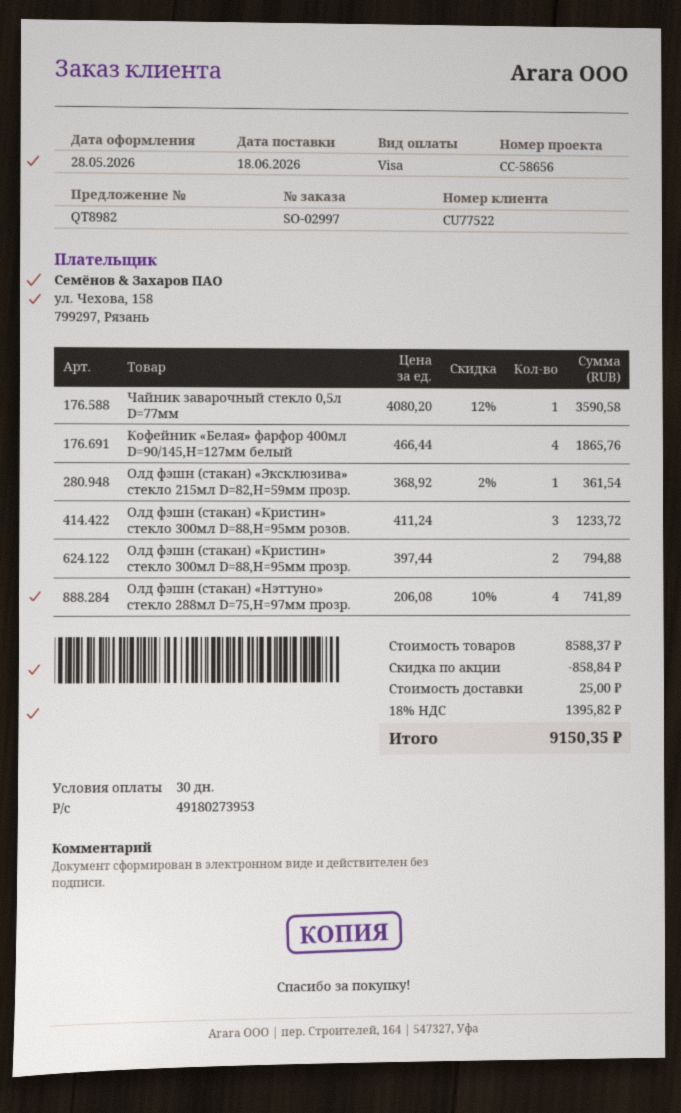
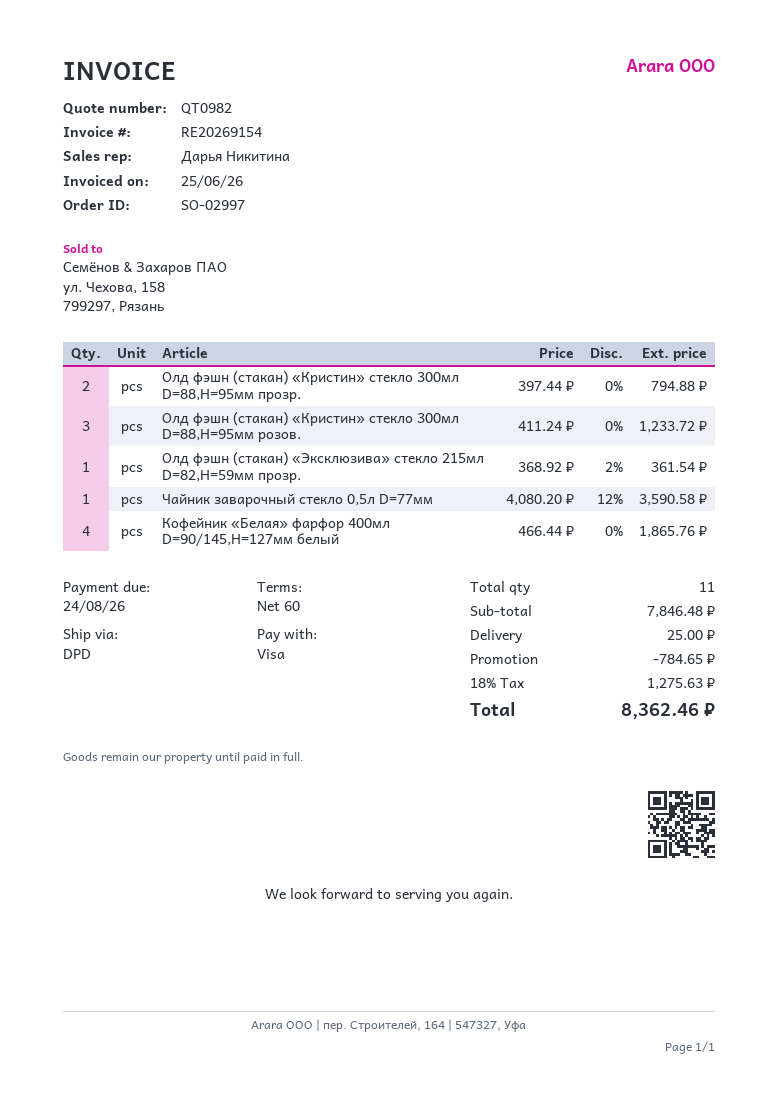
quote number: QT8982 -> QT0982
payment terms: 30 days -> 60 days
Олд фэшн (стакан) «Нэттуно» стекло 288мл D=75,H=97мм прозр.: 4 x 206.08 - 10% = 741.89 -> none
subtotal: 8588.37 -> 7846.48
discount: 858.84 -> 784.65
tax: 18% = 1395.82 -> 18% = 1275.63
total: 9150.35 -> 8362.46

